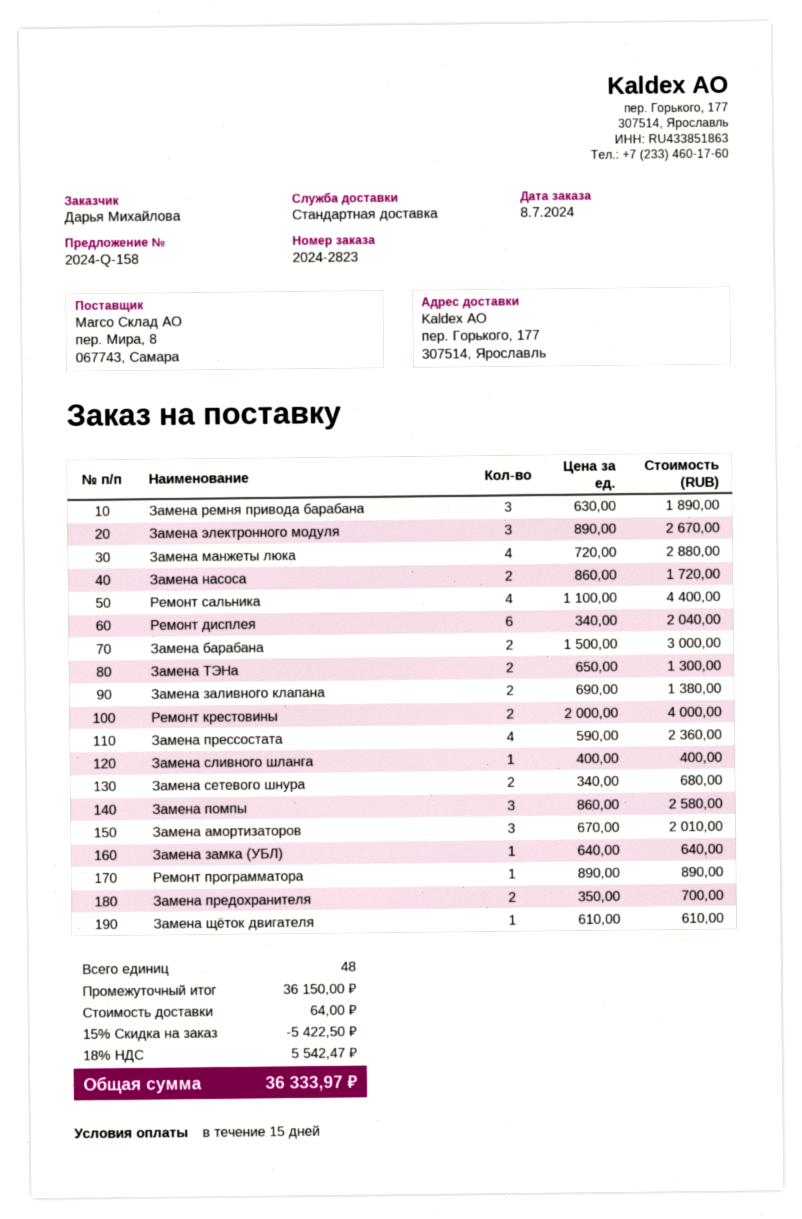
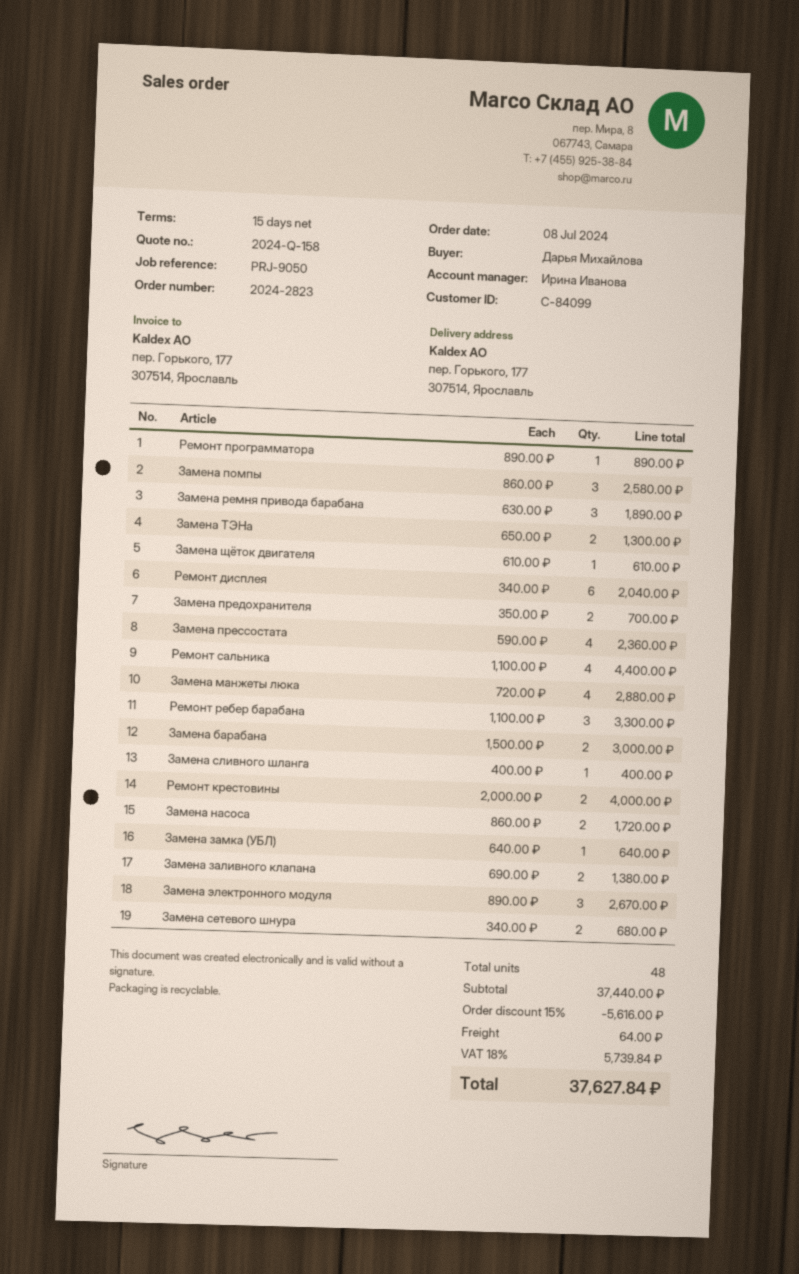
Замена амортизаторов: 3 x 670.00 = 2010.00 -> none
Ремонт ребер барабана: none -> 3 x 1100.00 = 3300.00
subtotal: 36150.00 -> 37440.00
discount: 15% = 5422.50 -> 15% = 5616.00
tax: 18% = 5542.47 -> 18% = 5739.84
total: 36333.97 -> 37627.84

